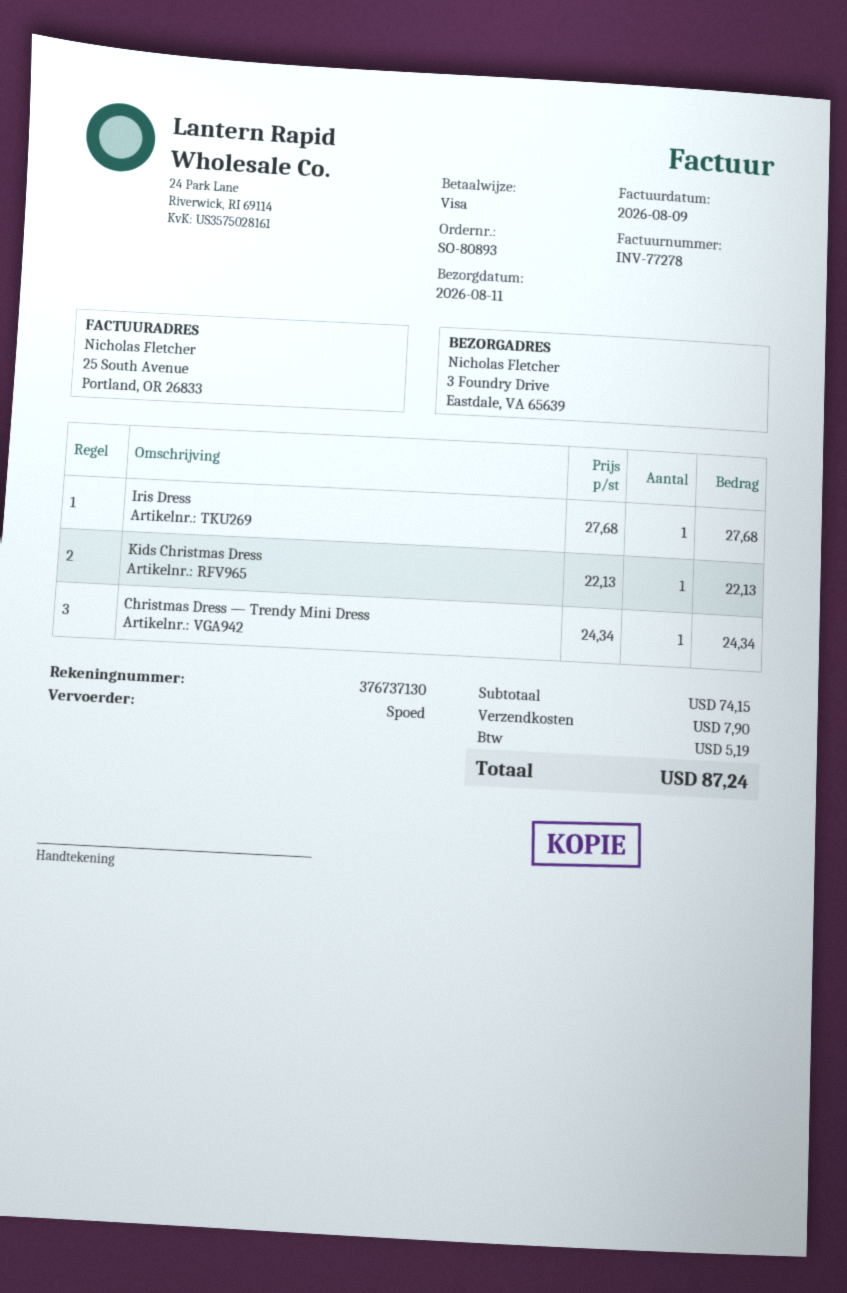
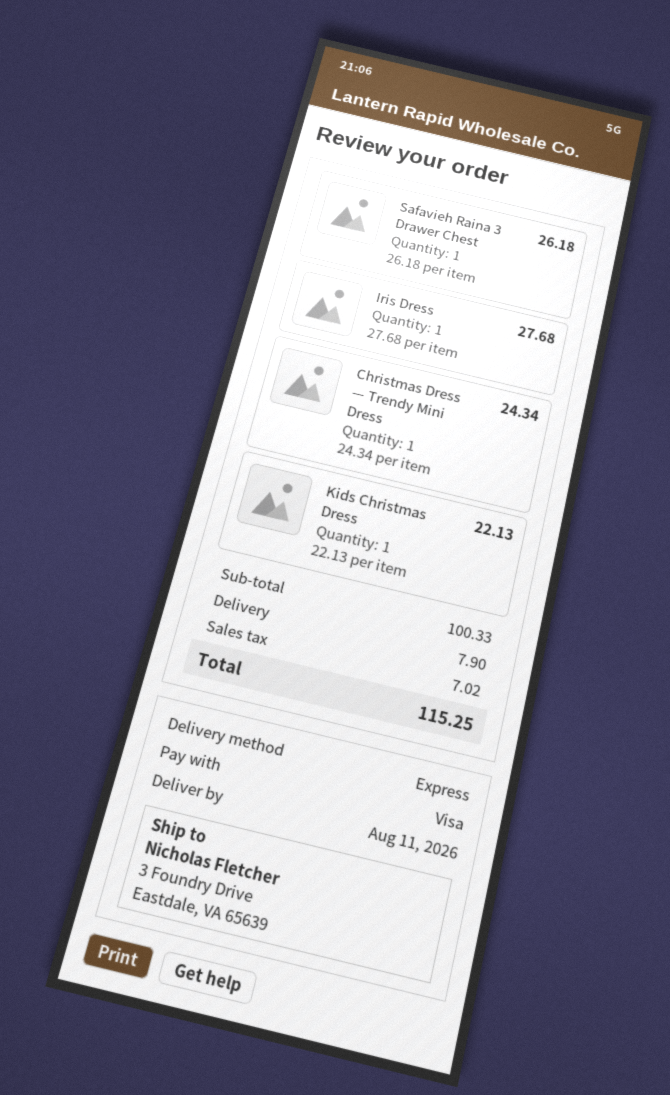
Safavieh Raina 3 Drawer Chest: none -> 1 x 26.18 = 26.18
subtotal: 74.15 -> 100.33
tax: 5.19 -> 7.02
total: 87.24 -> 115.25

